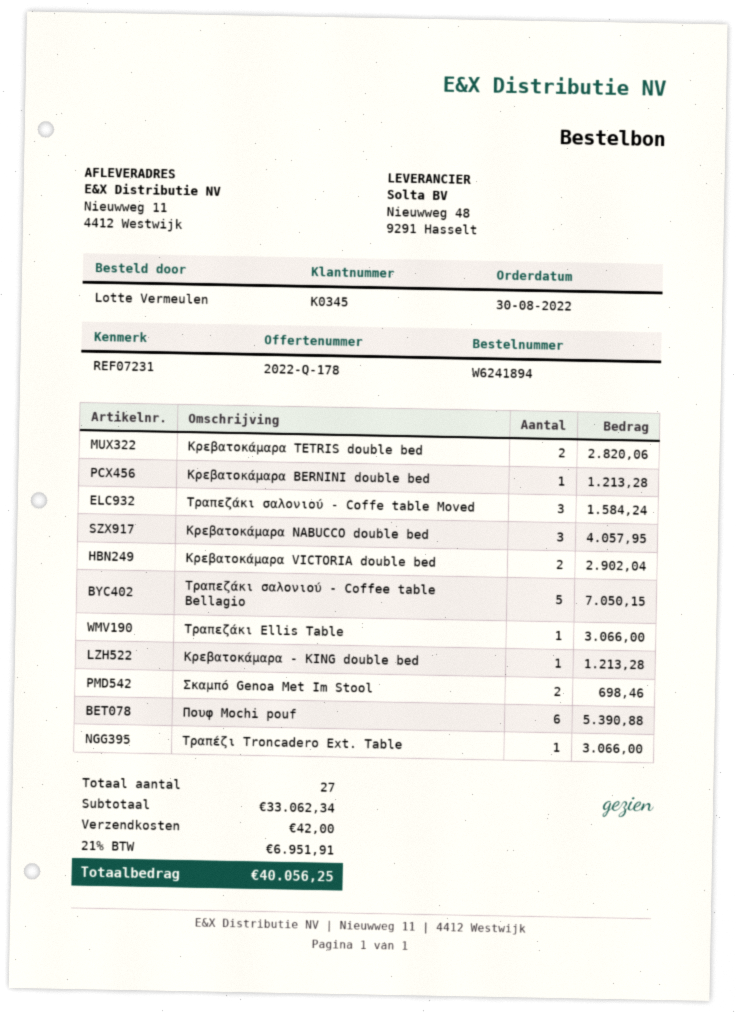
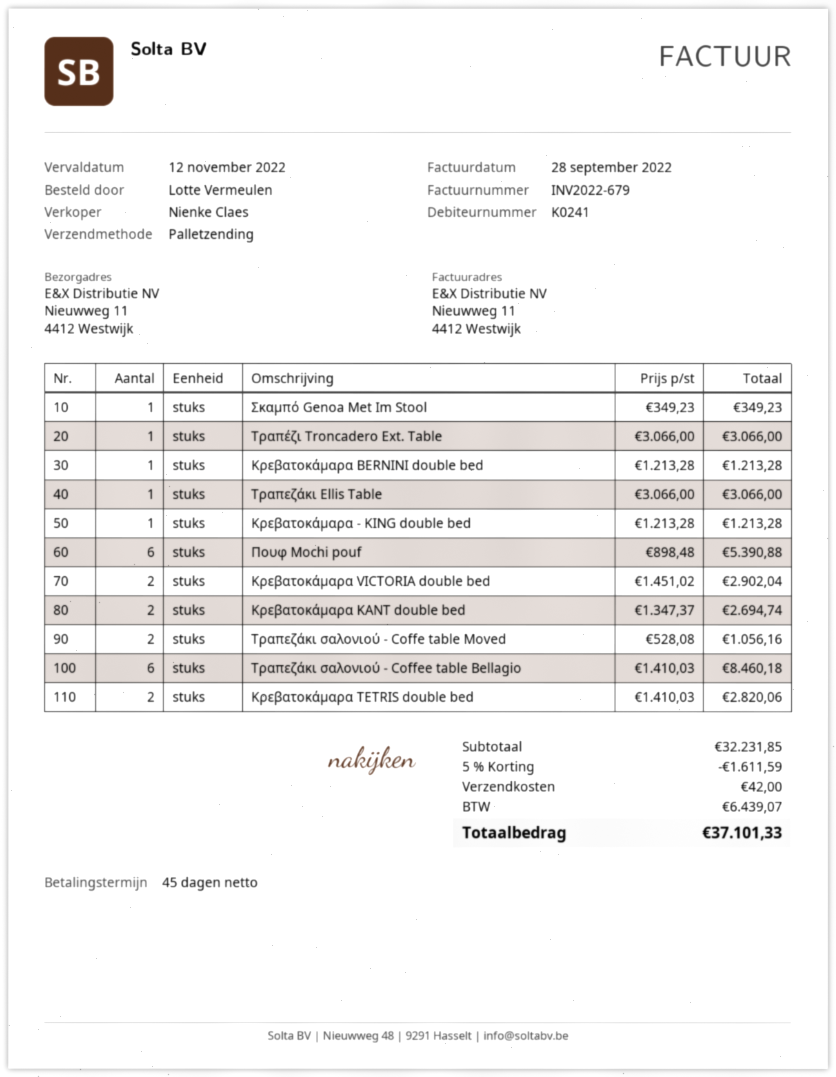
customer number: K0345 -> K0241
Τραπεζάκι σαλονιού - Coffe table Moved: 3 for 1584.24 -> 2 for 1056.16
Κρεβατοκάμαρα NABUCCO double bed: 3 for 4057.95 -> none
Τραπεζάκι σαλονιού - Coffee table Bellagio: 5 for 7050.15 -> 6 for 8460.18
Σκαμπό Genoa Met Im Stool: 2 for 698.46 -> 1 for 349.23
Κρεβατοκάμαρα KANT double bed: none -> 2 for 2694.74
subtotal: 33062.34 -> 32231.85
discount: none -> 5% = 1611.59
tax: 6951.91 -> 6439.07
total: 40056.25 -> 37101.33

